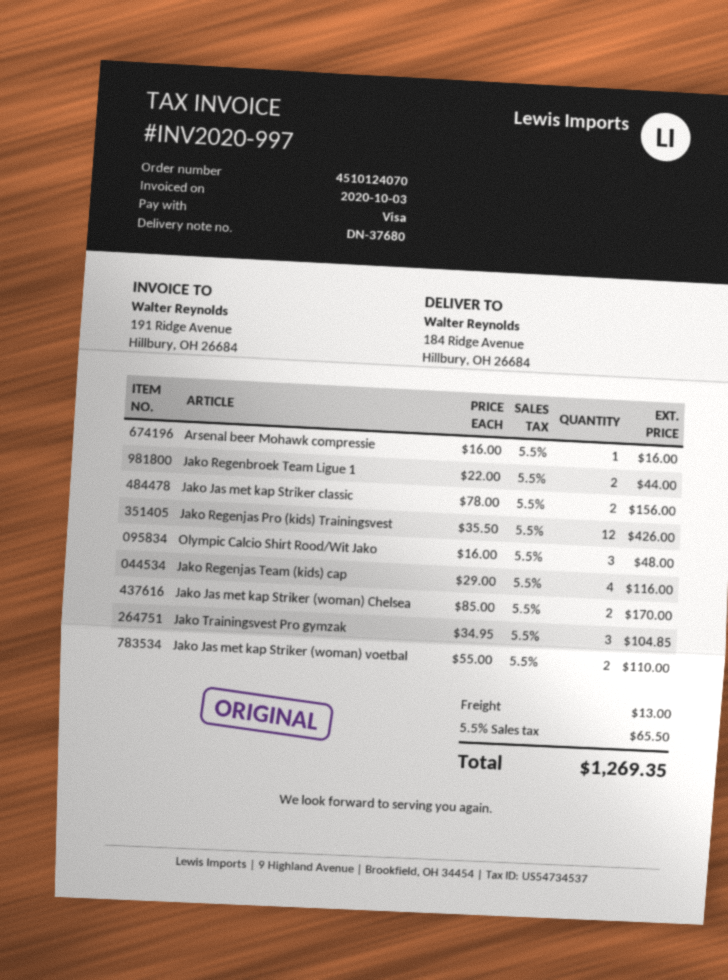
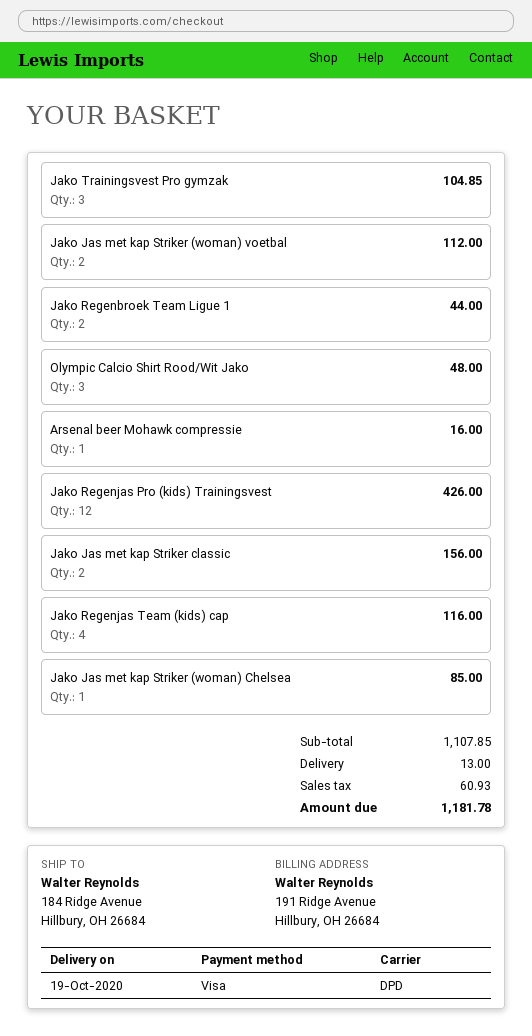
Jako Jas met kap Striker (woman) Chelsea: 2 for 170.00 -> 1 for 85.00
Jako Jas met kap Striker (woman) voetbal: 2 for 110.00 -> 2 for 112.00
tax: 65.50 -> 60.93
total: 1269.35 -> 1181.78

